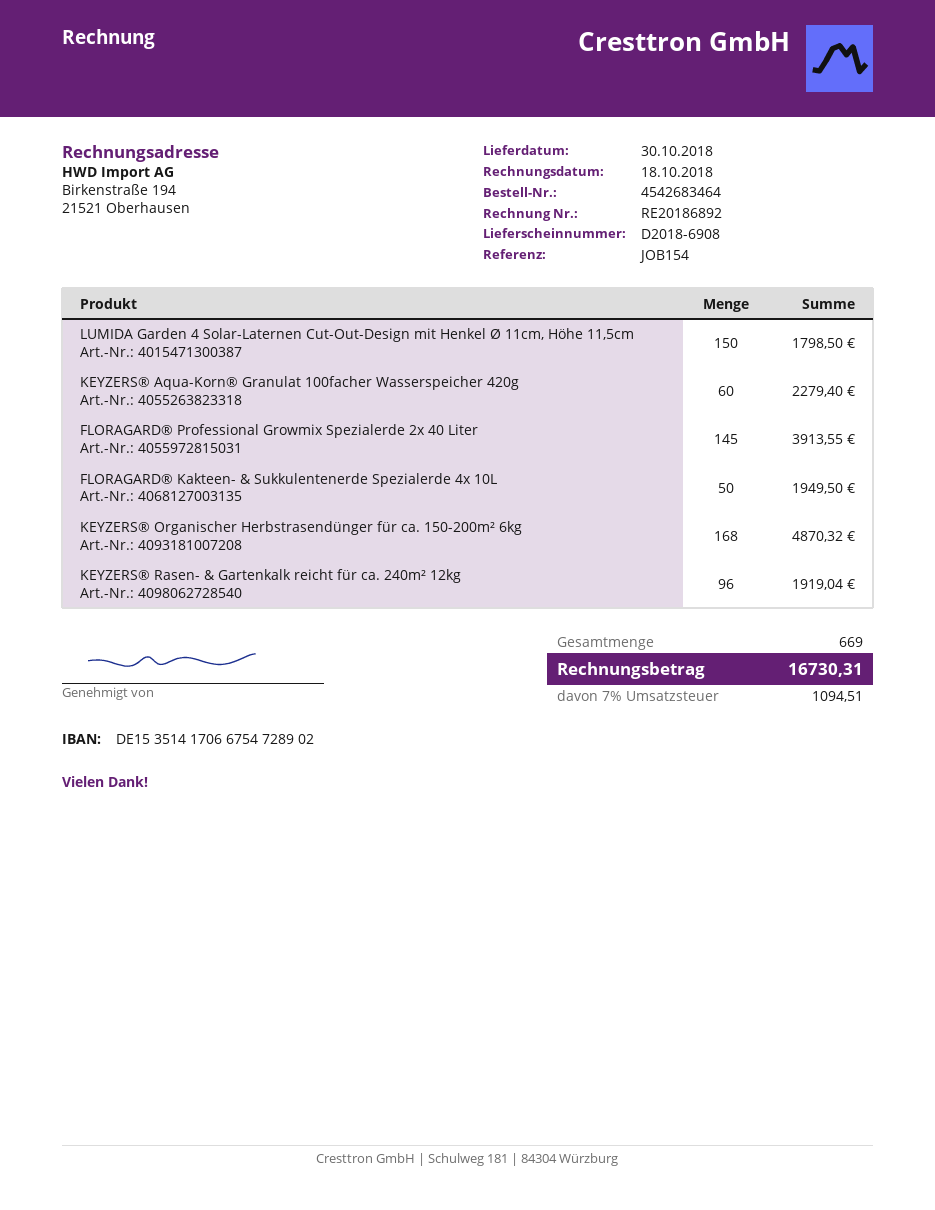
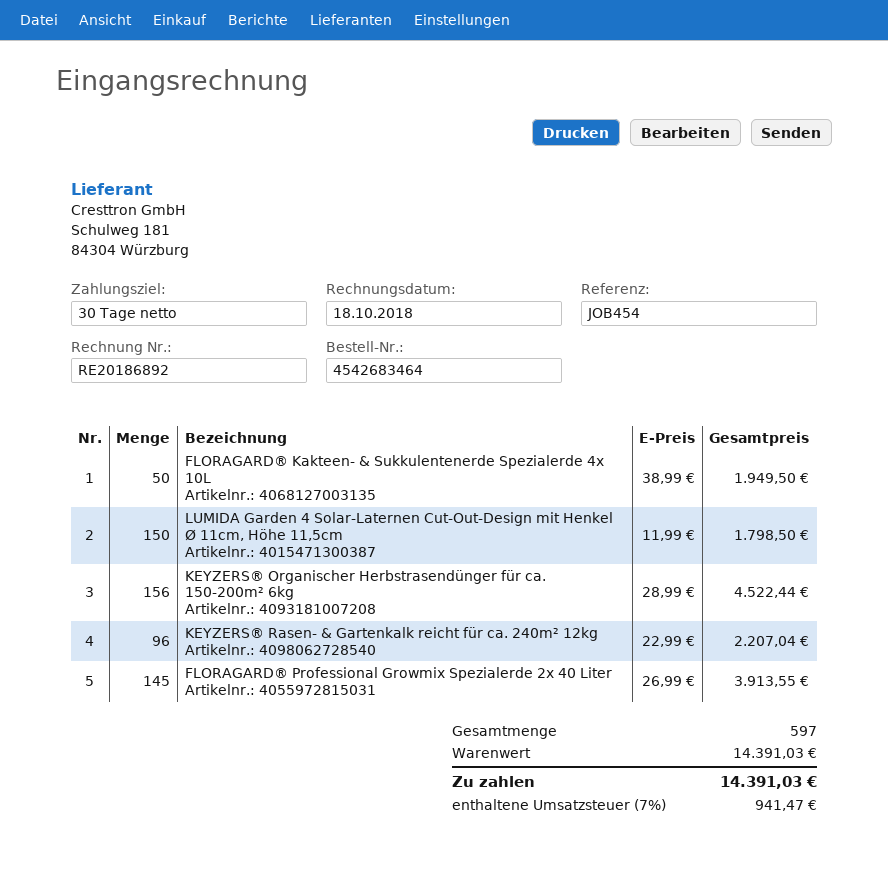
reference: JOB154 -> JOB454
KEYZERS® Aqua-Korn® Granulat 100facher Wasserspeicher 420g: 60 for 2279.40 -> none
KEYZERS® Organischer Herbstrasendünger für ca. 150-200m² 6kg: 168 for 4870.32 -> 156 for 4522.44
KEYZERS® Rasen- & Gartenkalk reicht für ca. 240m² 12kg: 96 for 1919.04 -> 96 for 2207.04
total quantity: 669 -> 597
tax: 7% = 1094.51 -> 7% = 941.47
total: 16730.31 -> 14391.03

